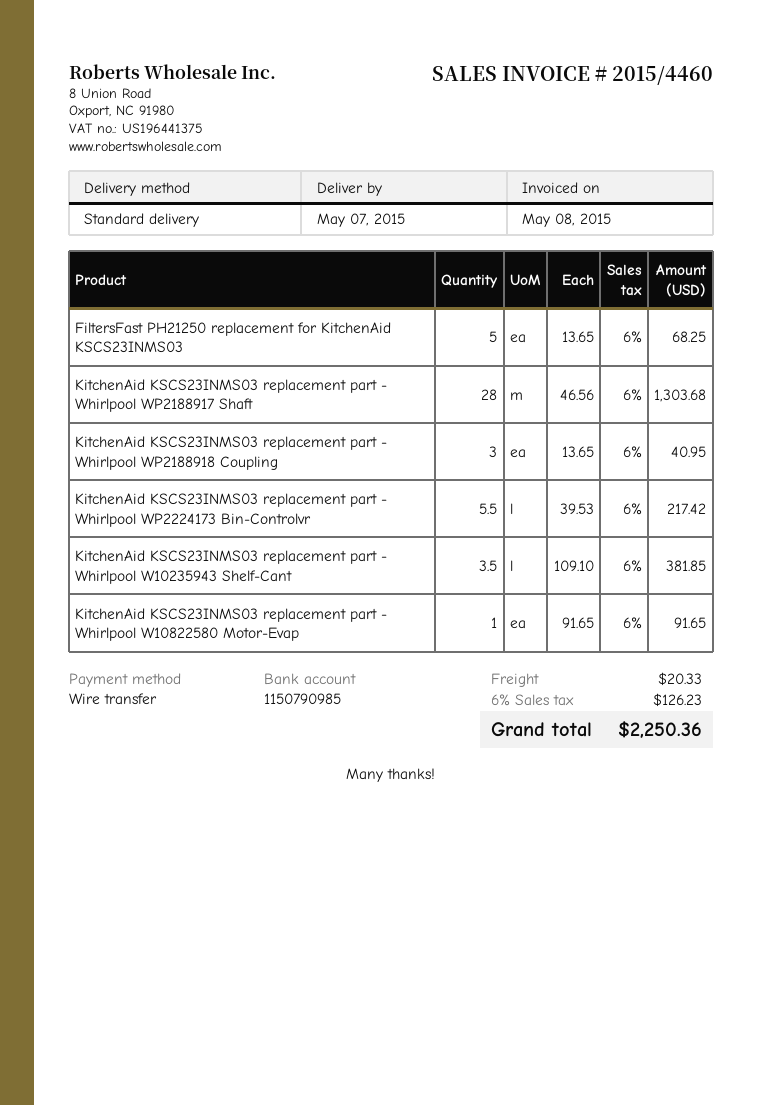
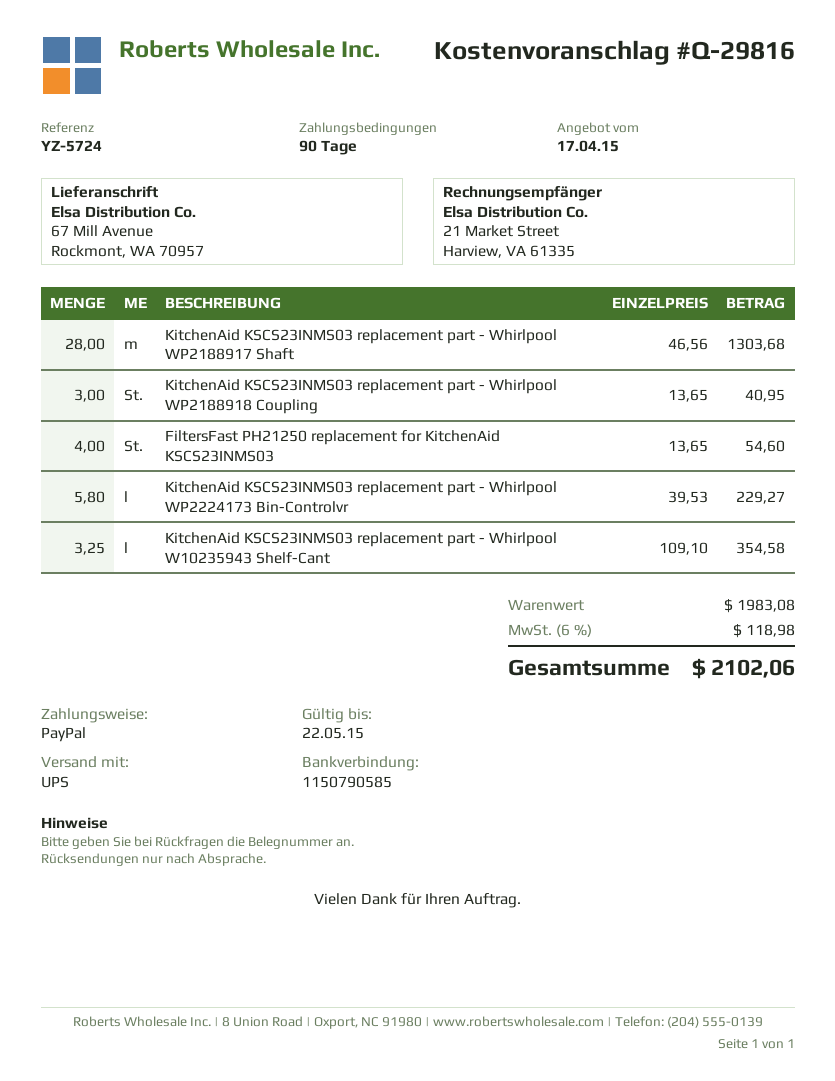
payment method: bank transfer -> PayPal
bank account: 1150790985 -> 1150790585
shipping method: standard -> UPS
FiltersFast PH21250 replacement for KitchenAid KSCS23INMS03: 5 x 13.65 = 68.25 -> 4 x 13.65 = 54.60
KitchenAid KSCS23INMS03 replacement part - Whirlpool WP2224173 Bin-Controlvr: 5.5 x 39.53 = 217.42 -> 5.8 x 39.53 = 229.27
KitchenAid KSCS23INMS03 replacement part - Whirlpool W10235943 Shelf-Cant: 3.5 x 109.10 = 381.85 -> 3.25 x 109.10 = 354.58
KitchenAid KSCS23INMS03 replacement part - Whirlpool W10822580 Motor-Evap: 1 x 91.65 = 91.65 -> none
shipping: 20.33 -> none
tax: 6% = 126.23 -> 6% = 118.98
total: 2250.36 -> 2102.06

